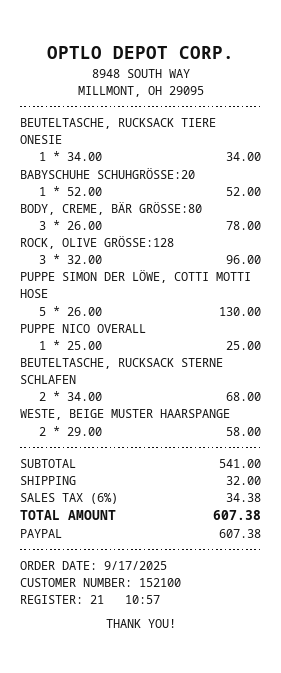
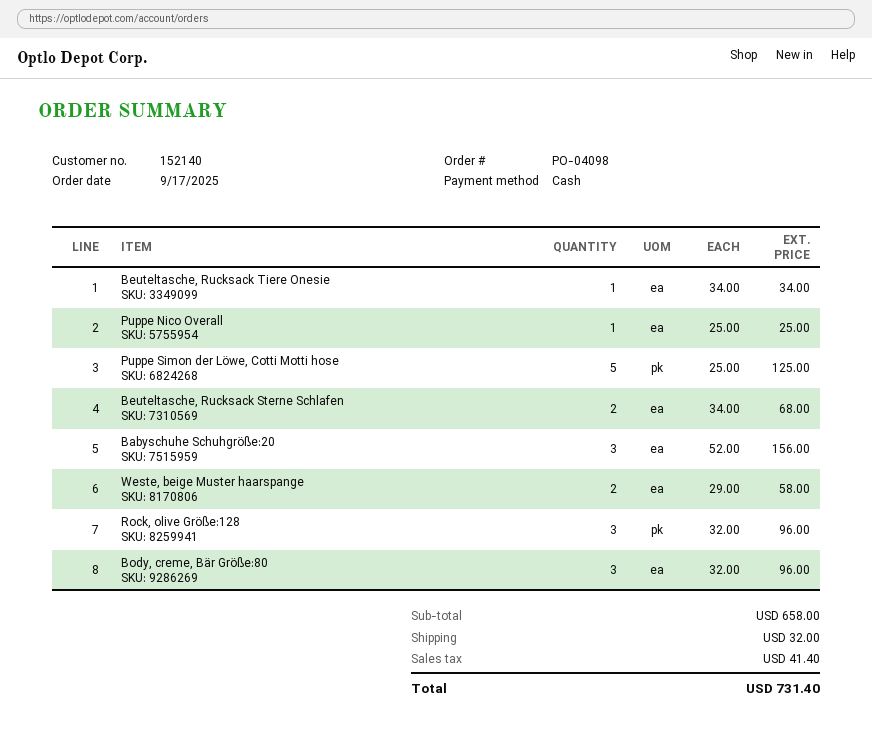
customer number: 152100 -> 152140
payment method: PayPal -> cash
BABYSCHUHE SCHUHGRÖSSE:20: 1 x 52.00 = 52.00 -> 3 x 52.00 = 156.00
BODY, CREME, BÄR GRÖSSE:80: 3 x 26.00 = 78.00 -> 3 x 32.00 = 96.00
PUPPE SIMON DER LÖWE, COTTI MOTTI HOSE: 5 x 26.00 = 130.00 -> 5 x 25.00 = 125.00
subtotal: 541.00 -> 658.00
tax: 34.38 -> 41.40
total: 607.38 -> 731.40

